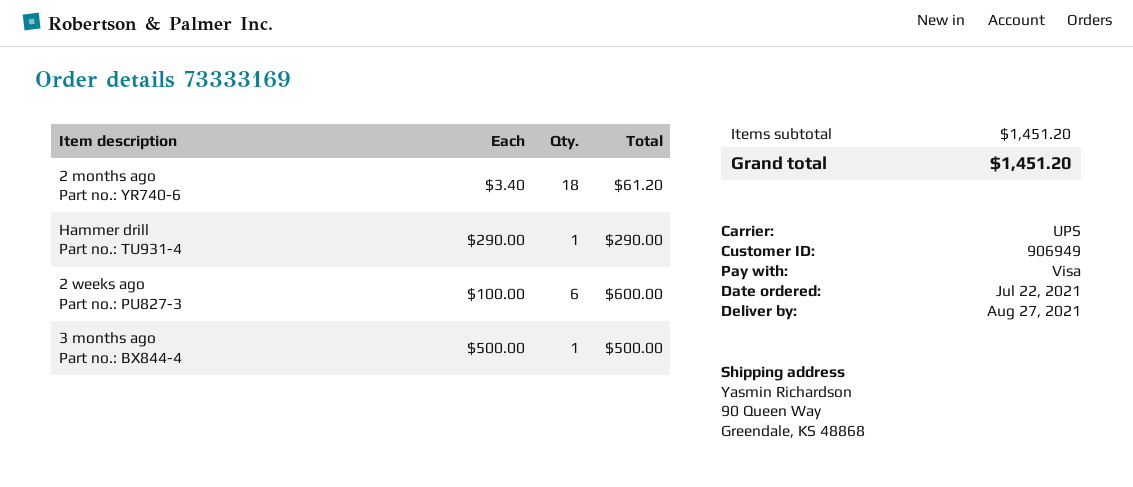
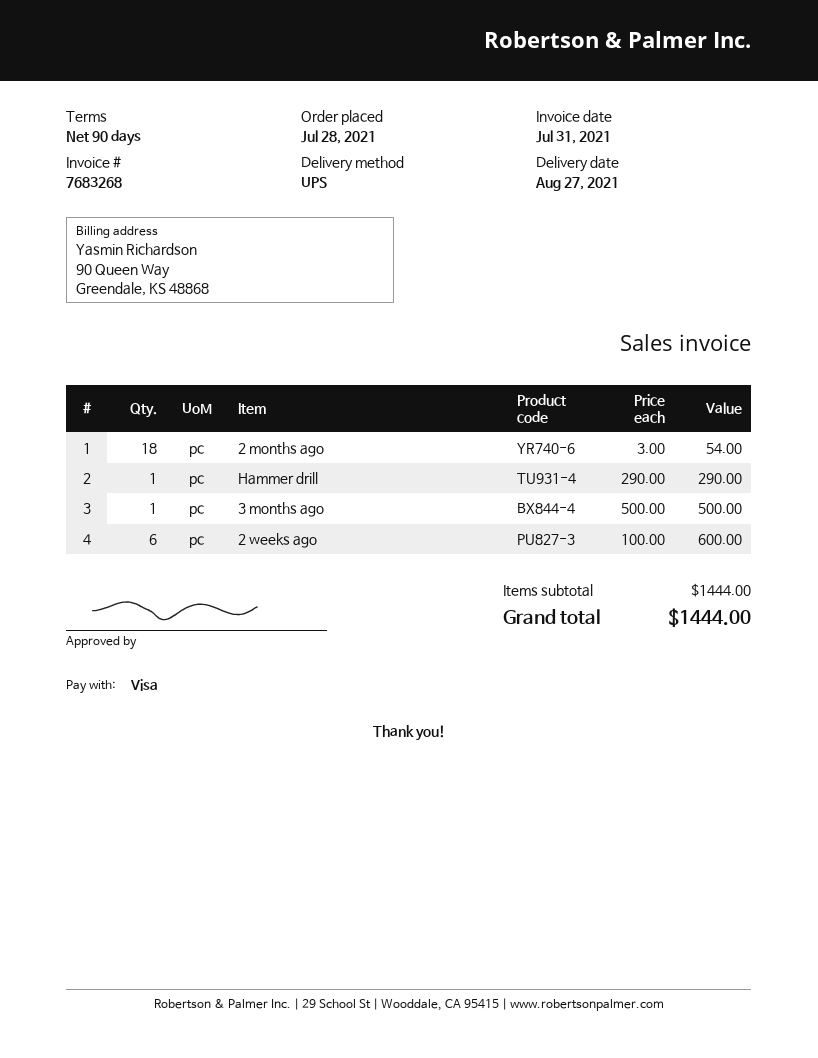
order date: 2021-07-22 -> 2021-07-28
2 months ago: 18 x 3.40 = 61.20 -> 18 x 3.00 = 54.00
subtotal: 1451.20 -> 1444.00
total: 1451.20 -> 1444.00

